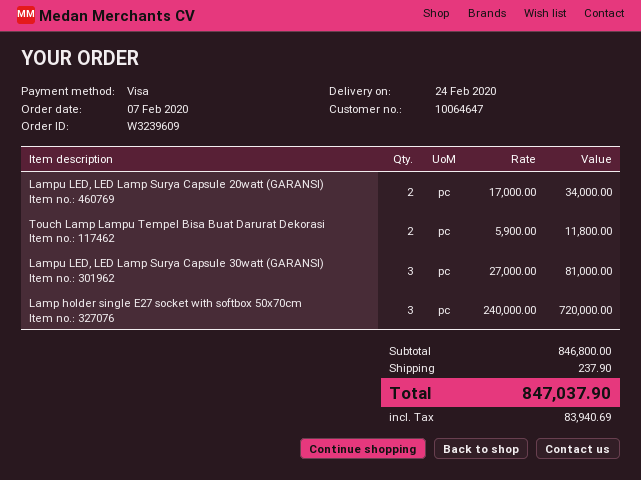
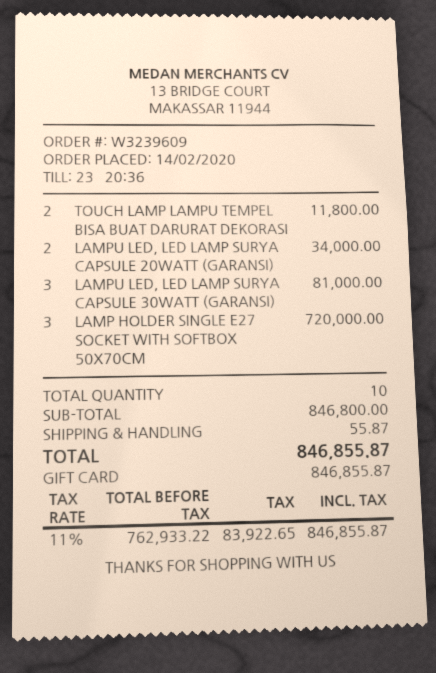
order date: 2020-02-07 -> 2020-02-14
payment method: Visa -> gift card
shipping: 237.90 -> 55.87
tax: 83940.69 -> 83922.65
total: 847037.90 -> 846855.87

